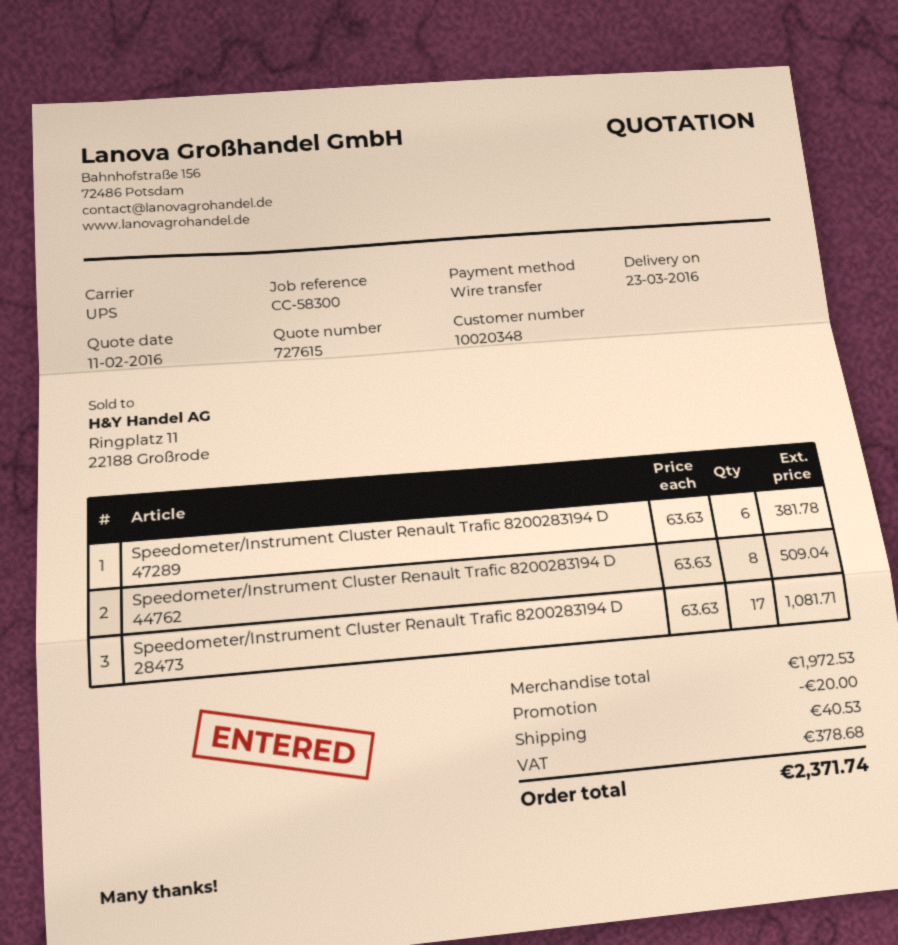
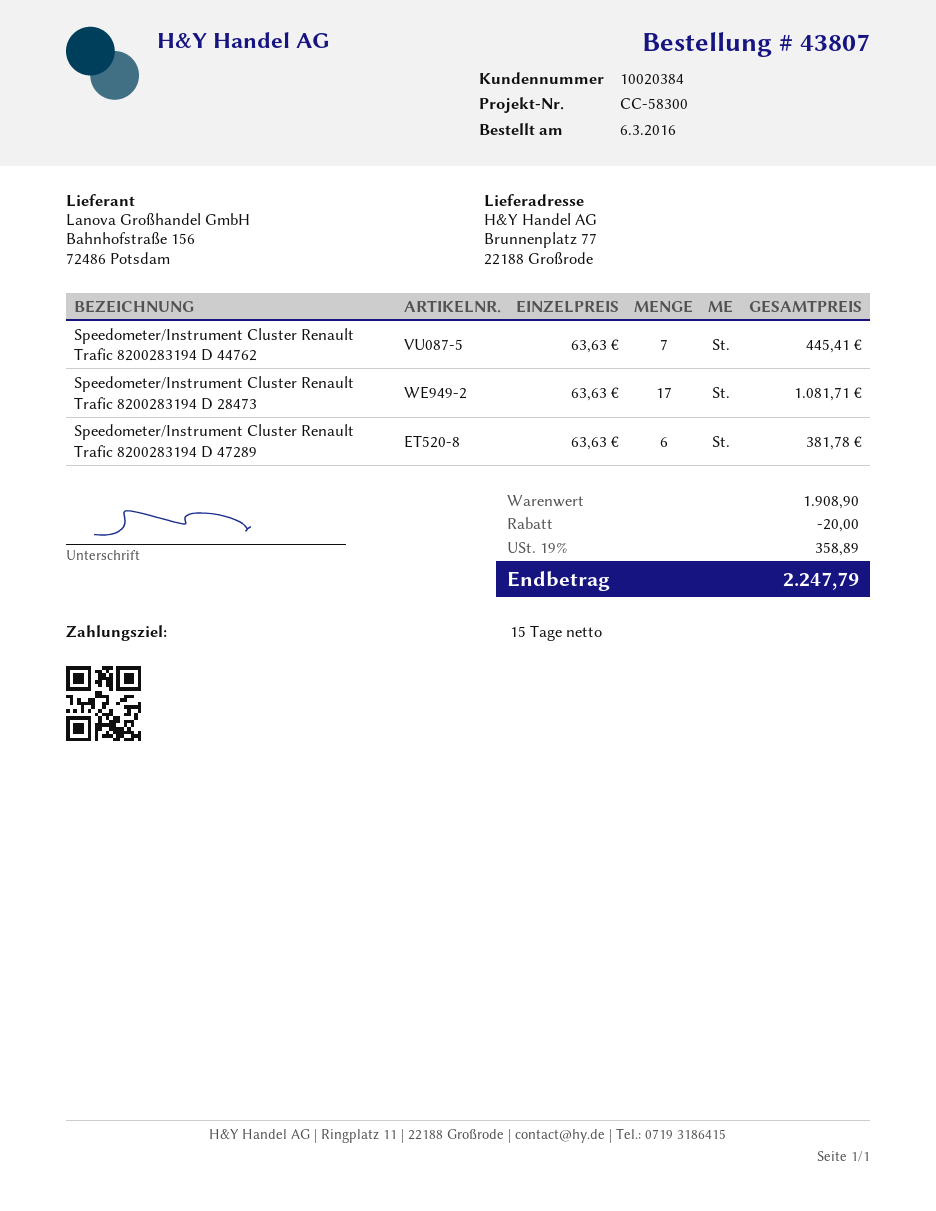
customer number: 10020348 -> 10020384
Speedometer/Instrument Cluster Renault Trafic 8200283194 D 44762: 8 x 63.63 = 509.04 -> 7 x 63.63 = 445.41
subtotal: 1972.53 -> 1908.90
shipping: 40.53 -> none
tax: 378.68 -> 358.89
total: 2371.74 -> 2247.79

